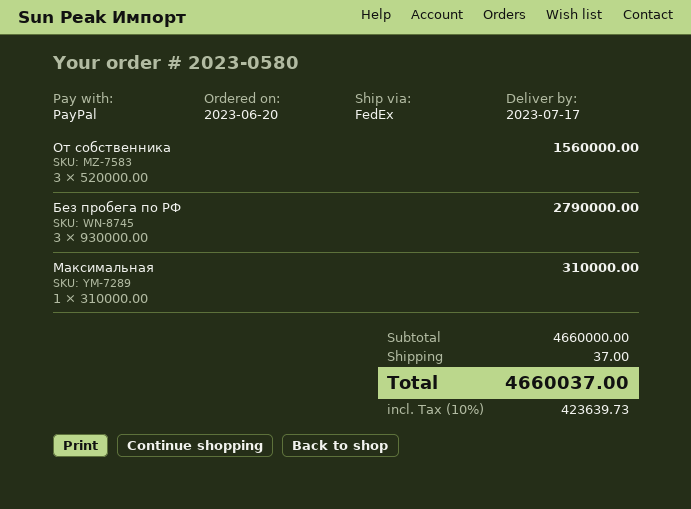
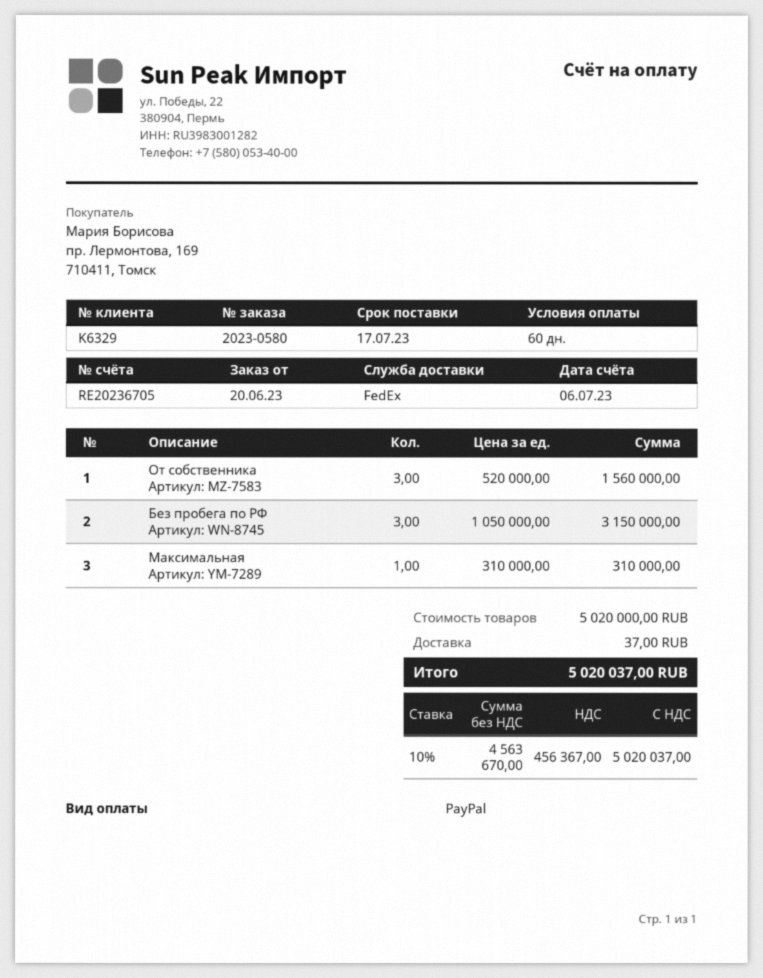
Без пробега по РФ: 3 x 930000.00 = 2790000.00 -> 3 x 1050000.00 = 3150000.00
subtotal: 4660000.00 -> 5020000.00
tax: 10% = 423639.73 -> 10% = 456367.00
total: 4660037.00 -> 5020037.00

